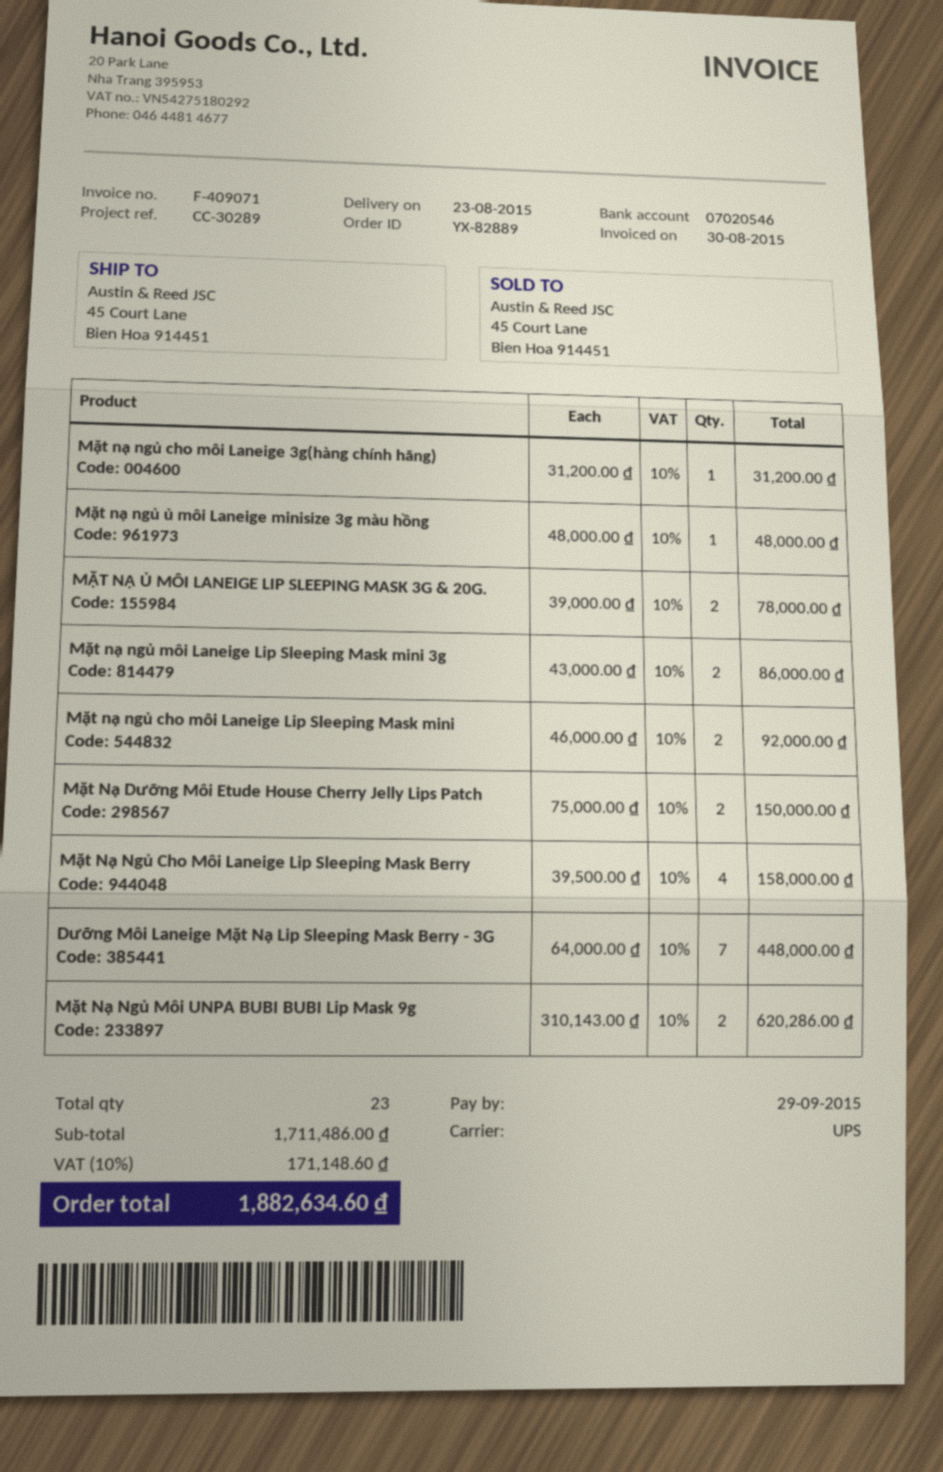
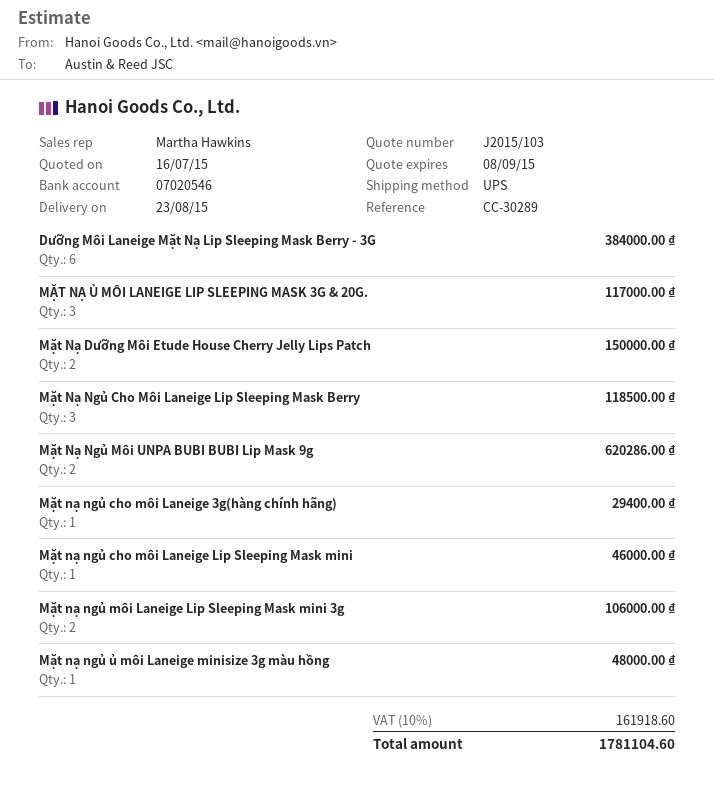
Mặt nạ ngủ cho môi Laneige 3g(hàng chính hãng): 1 for 31200.00 -> 1 for 29400.00
MẶT NẠ Ủ MÔI LANEIGE LIP SLEEPING MASK 3G & 20G.: 2 for 78000.00 -> 3 for 117000.00
Mặt nạ ngủ môi Laneige Lip Sleeping Mask mini 3g: 2 for 86000.00 -> 2 for 106000.00
Mặt nạ ngủ cho môi Laneige Lip Sleeping Mask mini: 2 for 92000.00 -> 1 for 46000.00
Mặt Nạ Ngủ Cho Môi Laneige Lip Sleeping Mask Berry: 4 for 158000.00 -> 3 for 118500.00
Dưỡng Môi Laneige Mặt Nạ Lip Sleeping Mask Berry - 3G: 7 for 448000.00 -> 6 for 384000.00
tax: 10% = 171148.60 -> 10% = 161918.60
total: 1882634.60 -> 1781104.60

